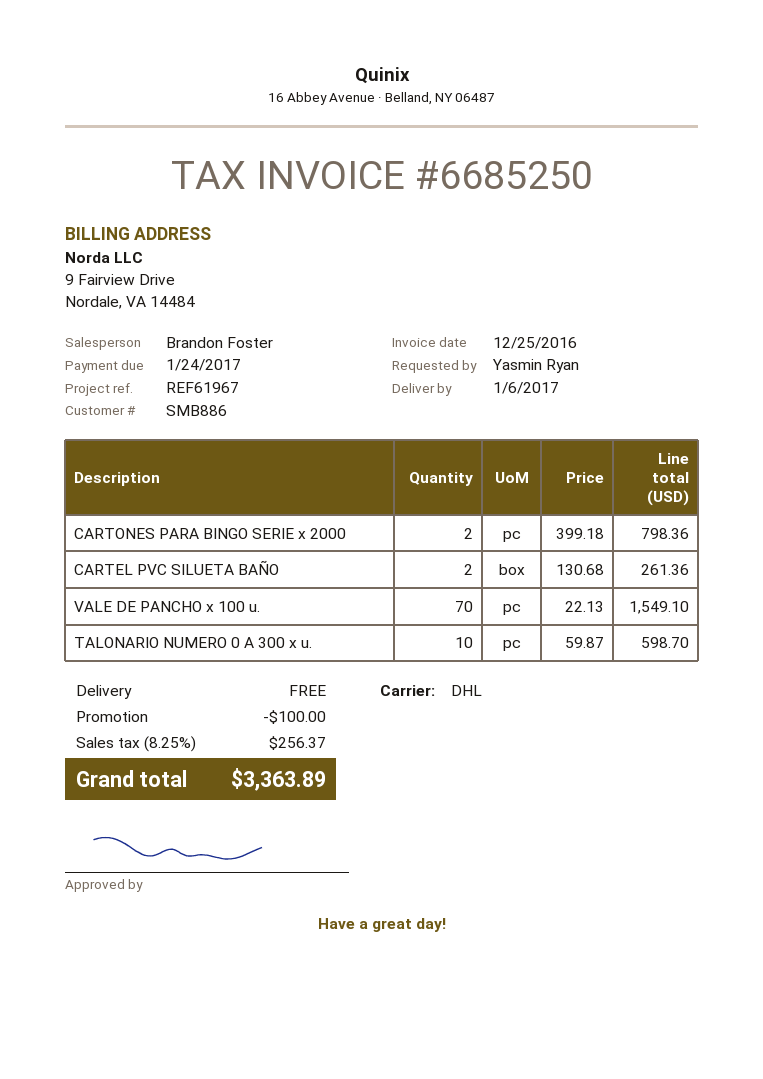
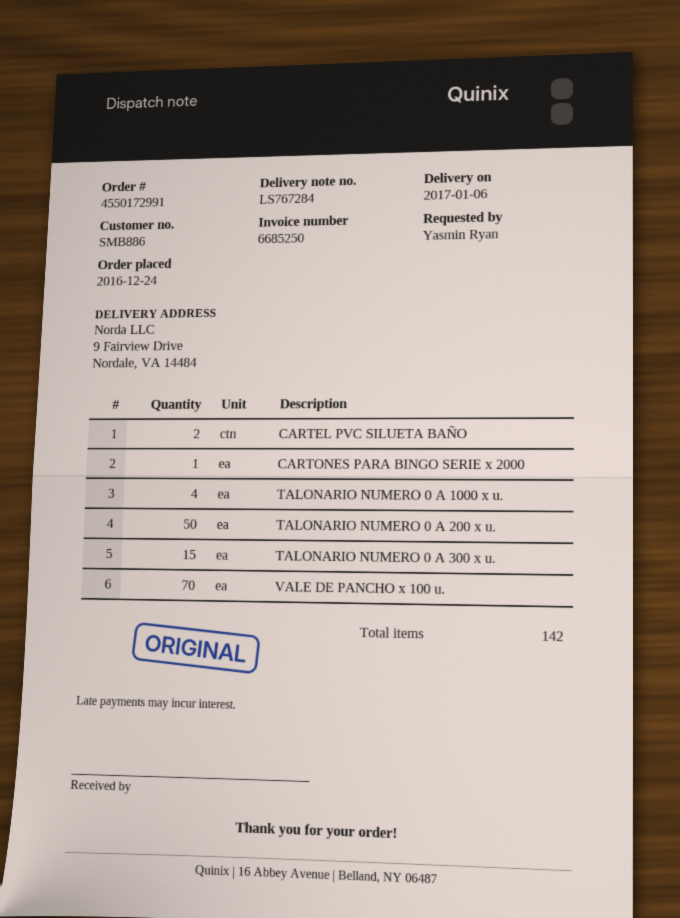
CARTONES PARA BINGO SERIE x 2000: 2 -> 1
TALONARIO NUMERO 0 A 300 x u.: 10 -> 15
TALONARIO NUMERO 0 A 1000 x u.: none -> 4
TALONARIO NUMERO 0 A 200 x u.: none -> 50

